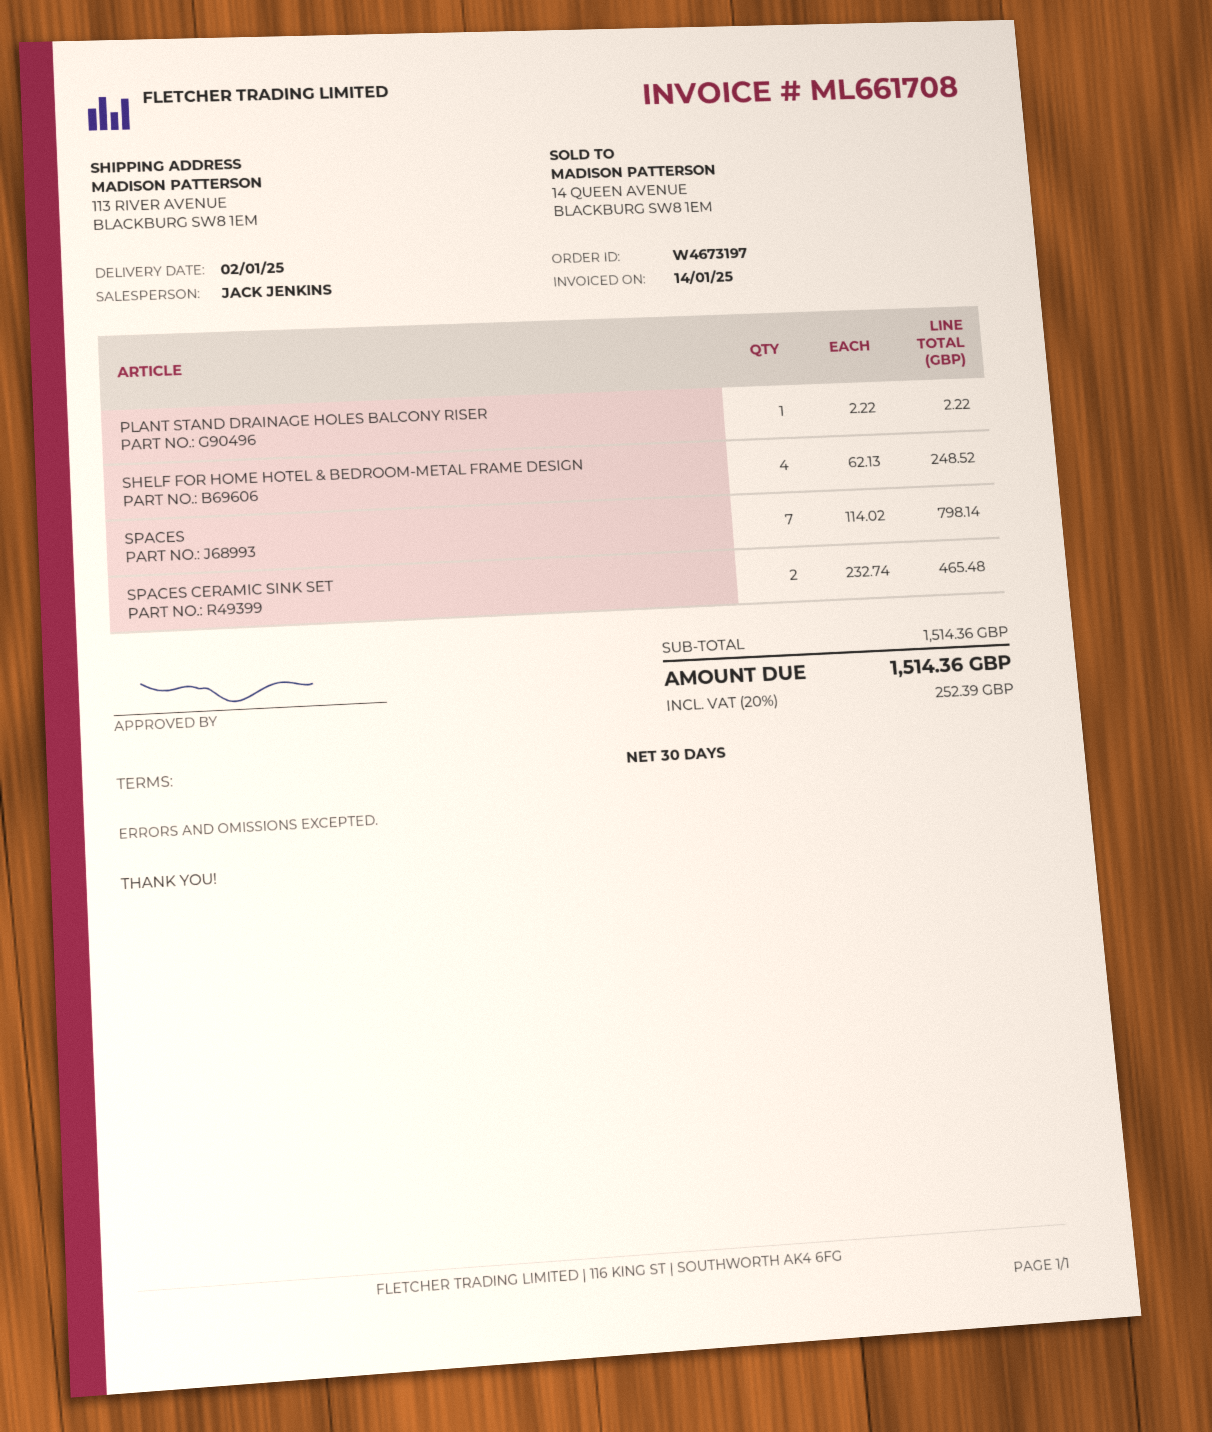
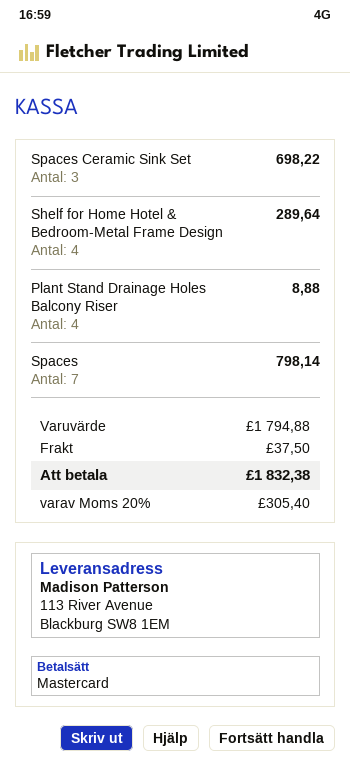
PLANT STAND DRAINAGE HOLES BALCONY RISER: 1 for 2.22 -> 4 for 8.88
SHELF FOR HOME HOTEL & BEDROOM-METAL FRAME DESIGN: 4 for 248.52 -> 4 for 289.64
SPACES CERAMIC SINK SET: 2 for 465.48 -> 3 for 698.22
subtotal: 1514.36 -> 1794.88
shipping: none -> 37.50
tax: 20% = 252.39 -> 20% = 305.40
total: 1514.36 -> 1832.38

